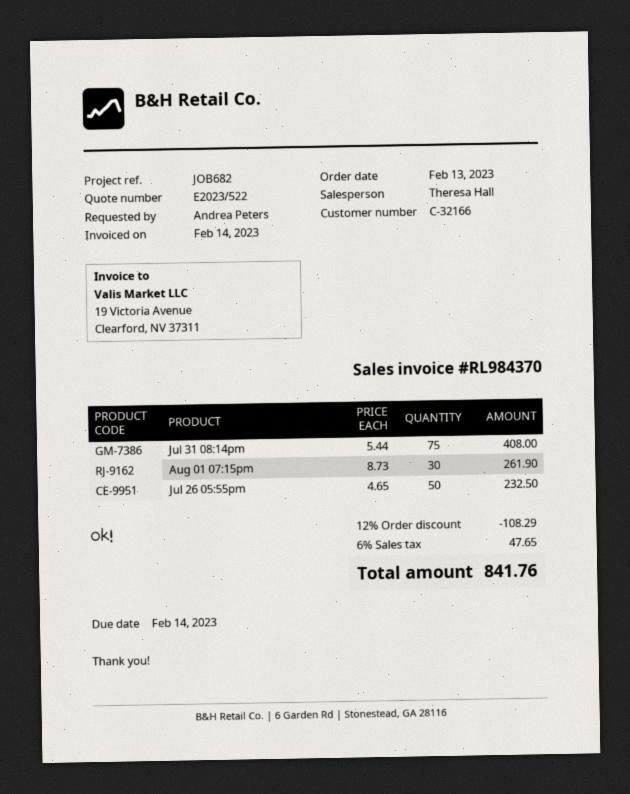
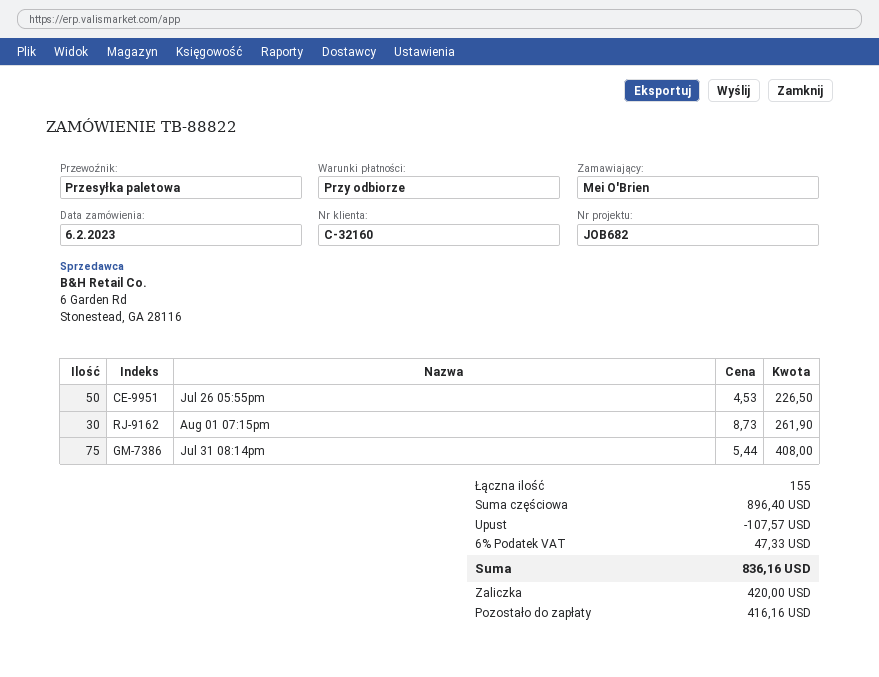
order date: 2023-02-13 -> 2023-02-06
customer number: C-32166 -> C-32160
ordered by: Andrea Peters -> Mei O'Brien
Jul 26 05:55pm: 50 x 4.65 = 232.50 -> 50 x 4.53 = 226.50
discount: 108.29 -> 107.57
tax: 6% = 47.65 -> 6% = 47.33
total: 841.76 -> 836.16

